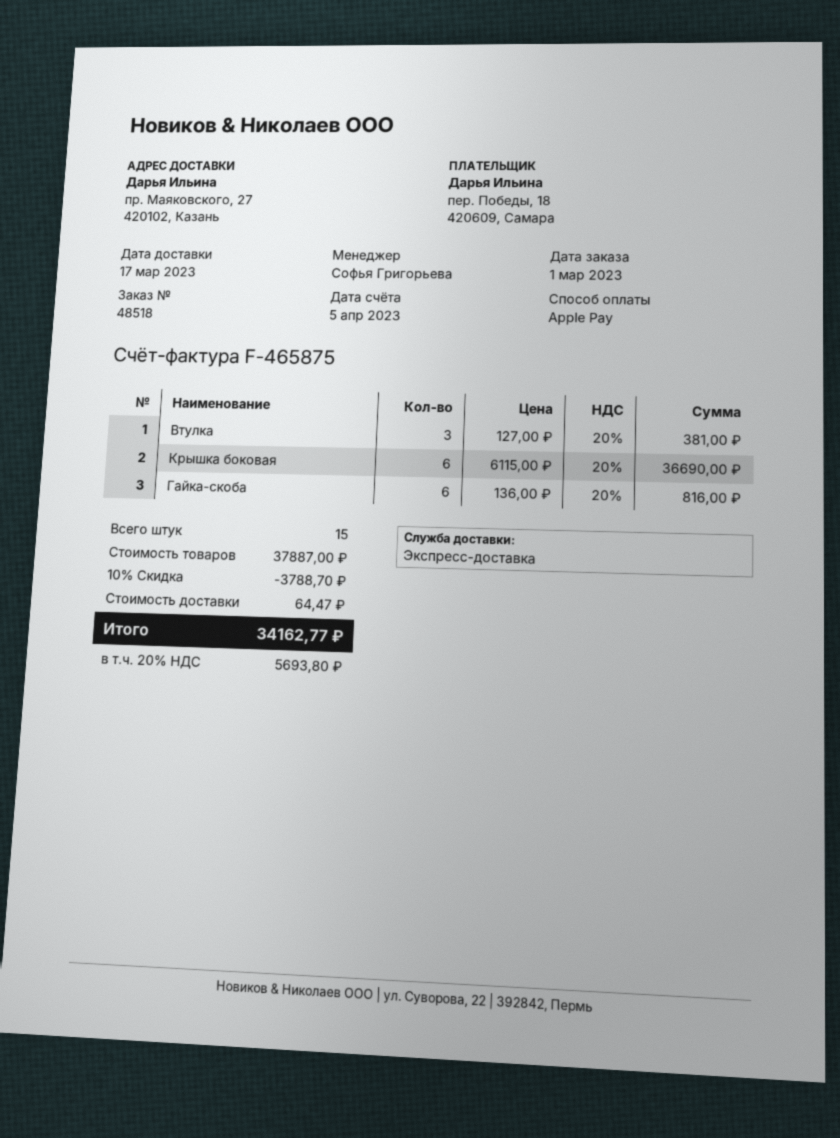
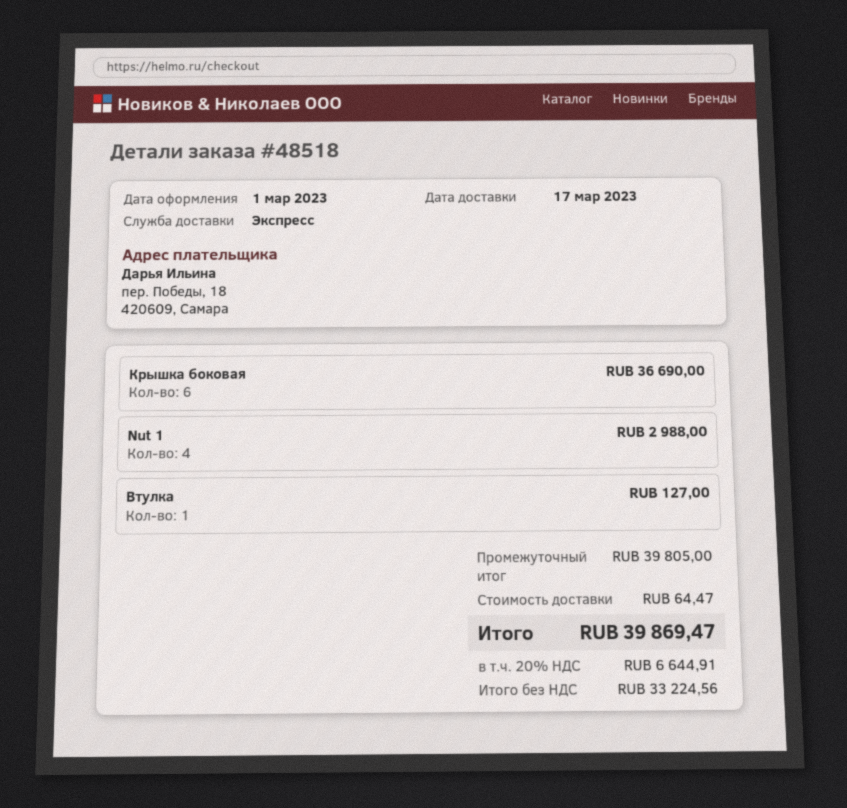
Втулка: 3 for 381.00 -> 1 for 127.00
Гайка-скоба: 6 for 816.00 -> none
Nut 1: none -> 4 for 2988.00
subtotal: 37887.00 -> 39805.00
discount: 10% = 3788.70 -> none
tax: 20% = 5693.80 -> 20% = 6644.91
total: 34162.77 -> 39869.47

